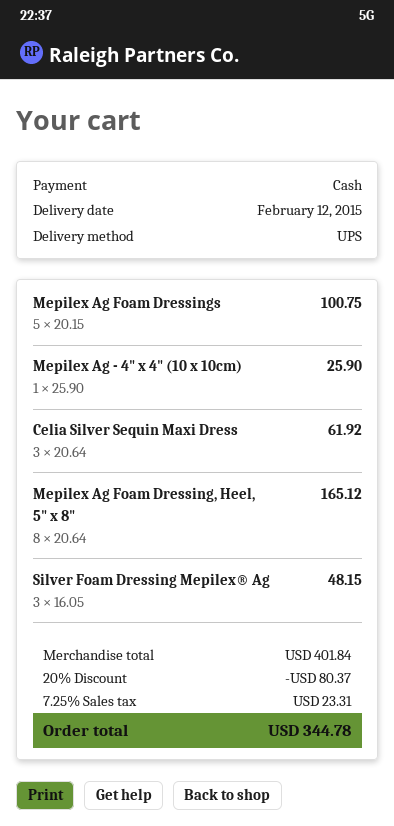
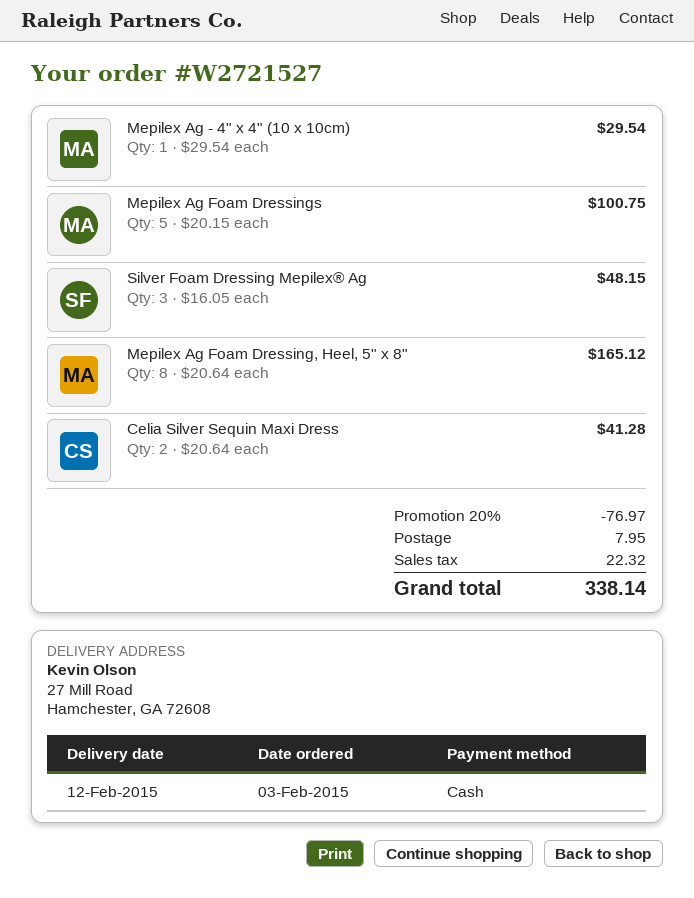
Mepilex Ag - 4" x 4" (10 x 10cm): 1 x 25.90 = 25.90 -> 1 x 29.54 = 29.54
Celia Silver Sequin Maxi Dress: 3 x 20.64 = 61.92 -> 2 x 20.64 = 41.28
discount: 20% = 80.37 -> 20% = 76.97
shipping: none -> 7.95
tax: 23.31 -> 22.32
total: 344.78 -> 338.14

